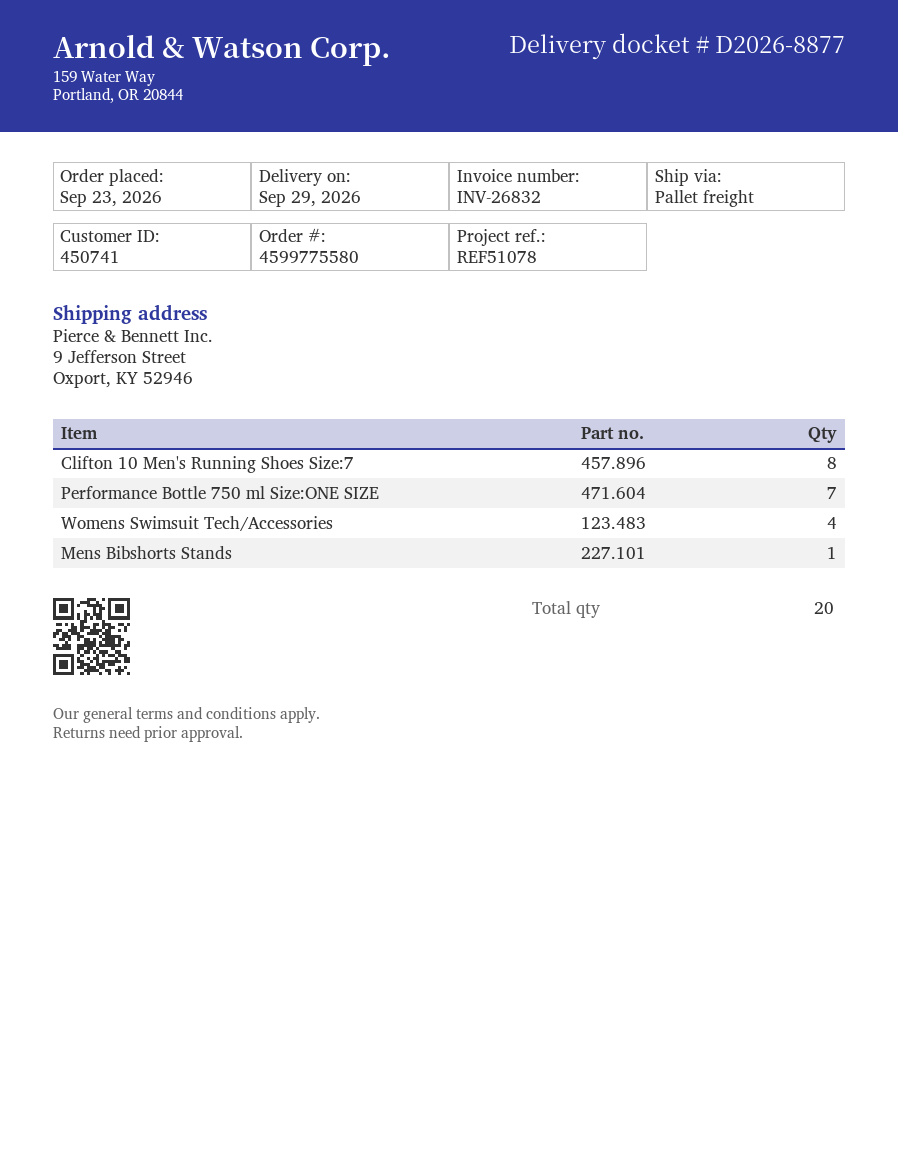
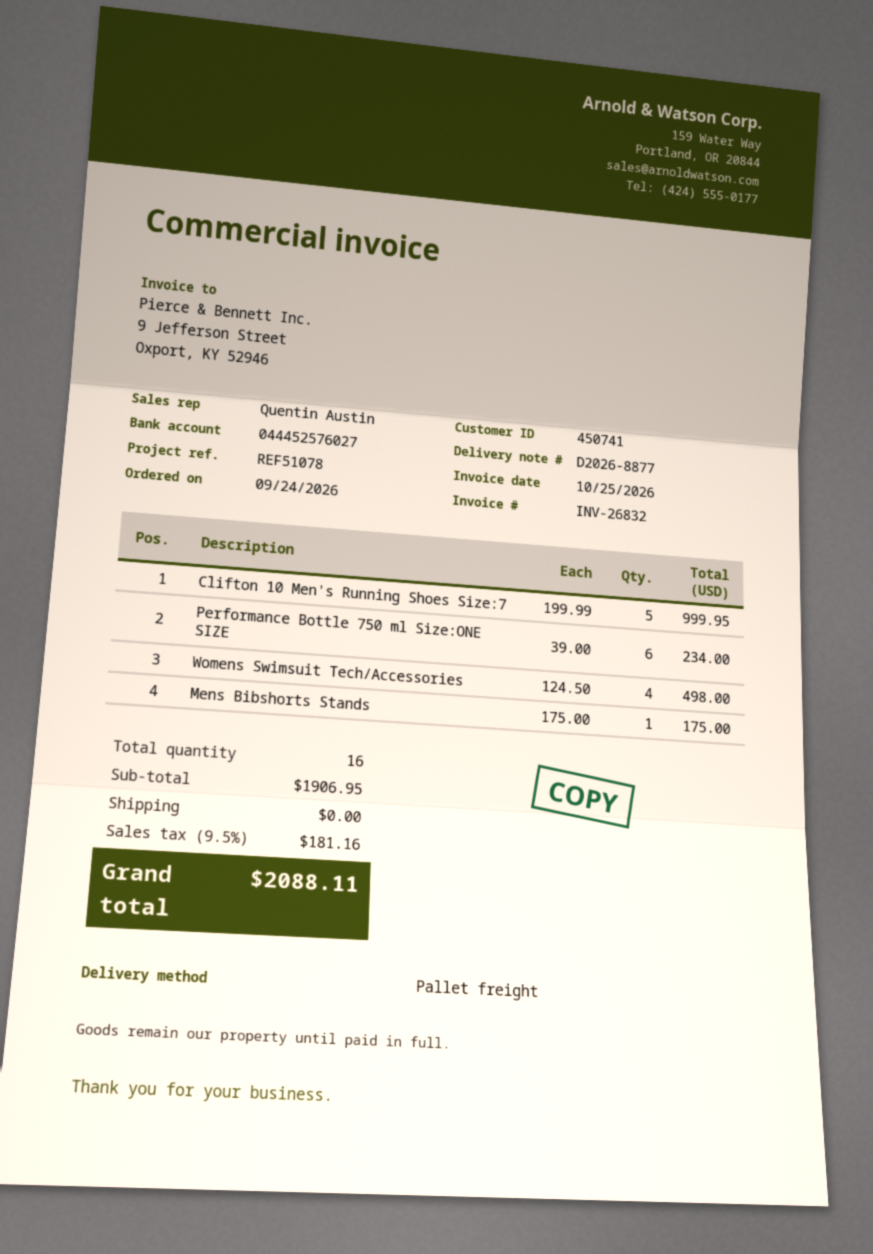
order date: 2026-09-23 -> 2026-09-24
Clifton 10 Men's Running Shoes Size:7: 8 -> 5
Performance Bottle 750 ml Size:ONE SIZE: 7 -> 6
total quantity: 20 -> 16

